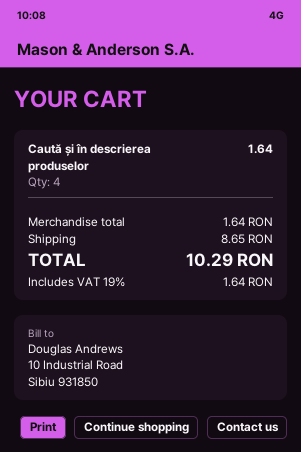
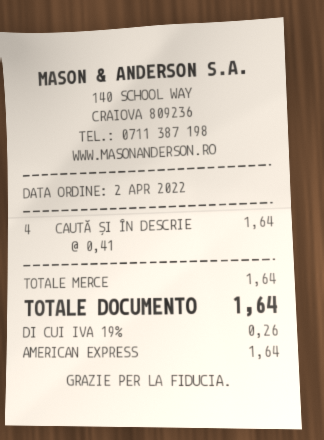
shipping: 8.65 -> none
tax: 19% = 1.64 -> 19% = 0.26
total: 10.29 -> 1.64

